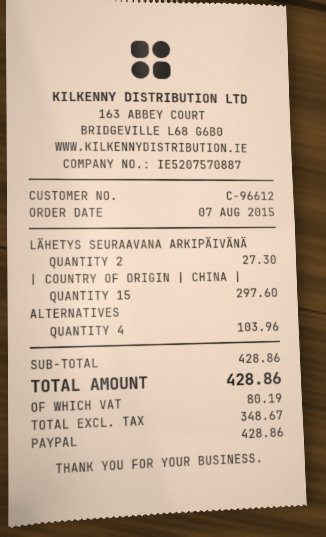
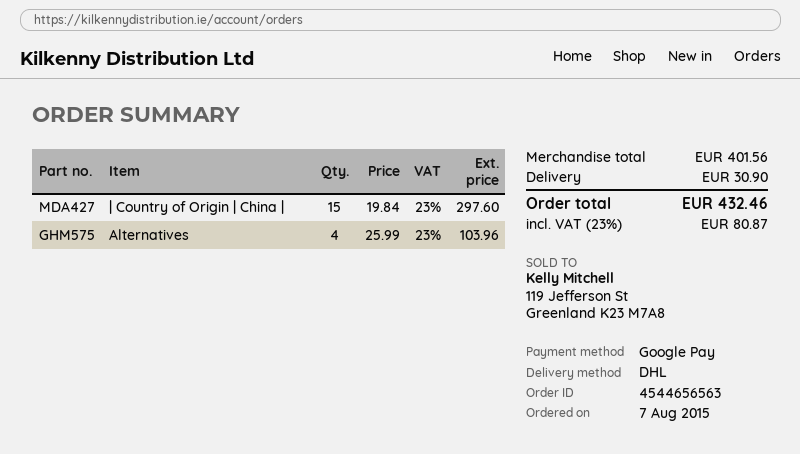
payment method: PayPal -> Google Pay
LÄHETYS SEURAAVANA ARKIPÄIVÄNÄ: 2 for 27.30 -> none
subtotal: 428.86 -> 401.56
shipping: none -> 30.90
tax: 80.19 -> 80.87
total: 428.86 -> 432.46

